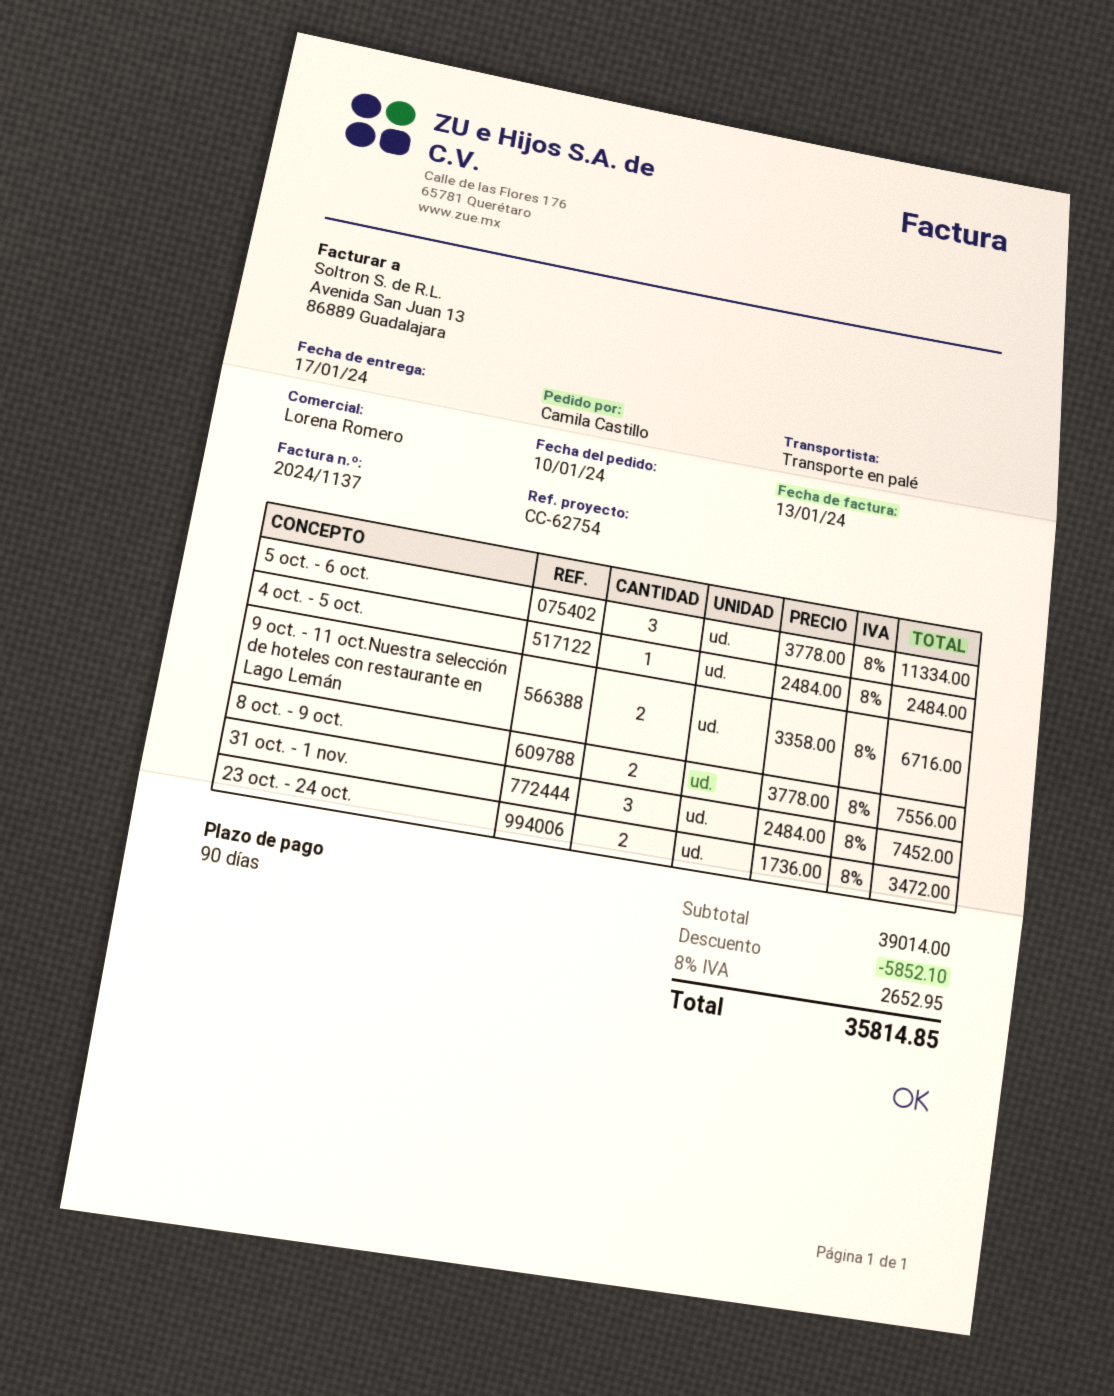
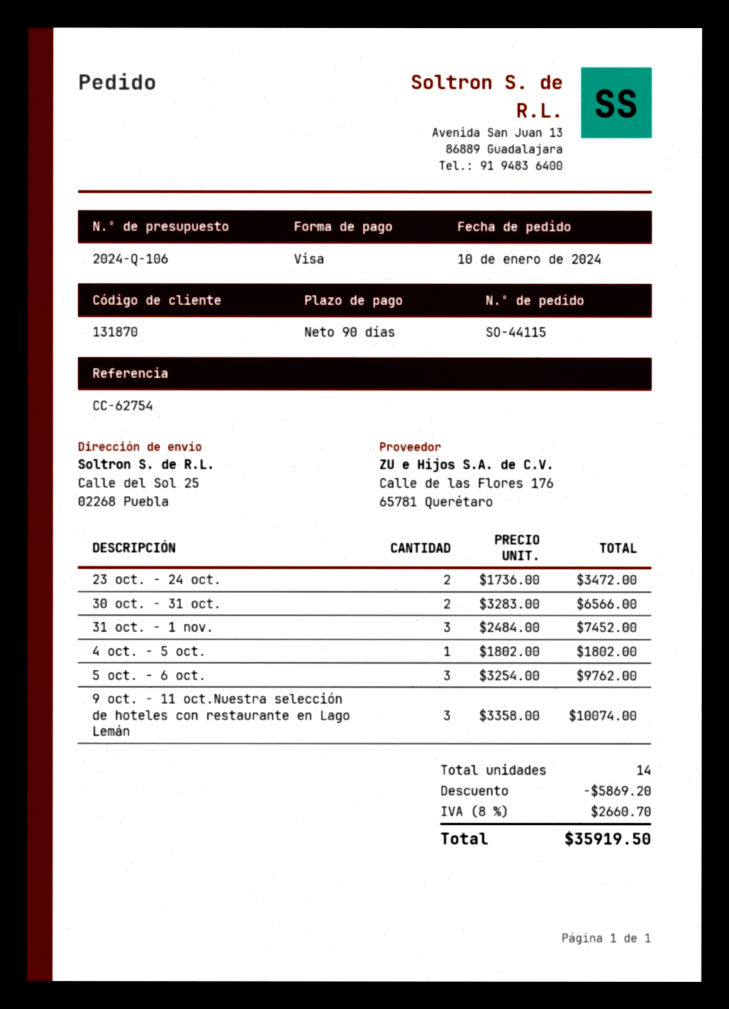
5 oct. - 6 oct.: 3 x 3778.00 = 11334.00 -> 3 x 3254.00 = 9762.00
4 oct. - 5 oct.: 1 x 2484.00 = 2484.00 -> 1 x 1802.00 = 1802.00
9 oct. - 11 oct.Nuestra selección de hoteles con restaurante en Lago Lemán: 2 x 3358.00 = 6716.00 -> 3 x 3358.00 = 10074.00
8 oct. - 9 oct.: 2 x 3778.00 = 7556.00 -> none
30 oct. - 31 oct.: none -> 2 x 3283.00 = 6566.00
discount: 5852.10 -> 5869.20
tax: 8% = 2652.95 -> 8% = 2660.70
total: 35814.85 -> 35919.50

